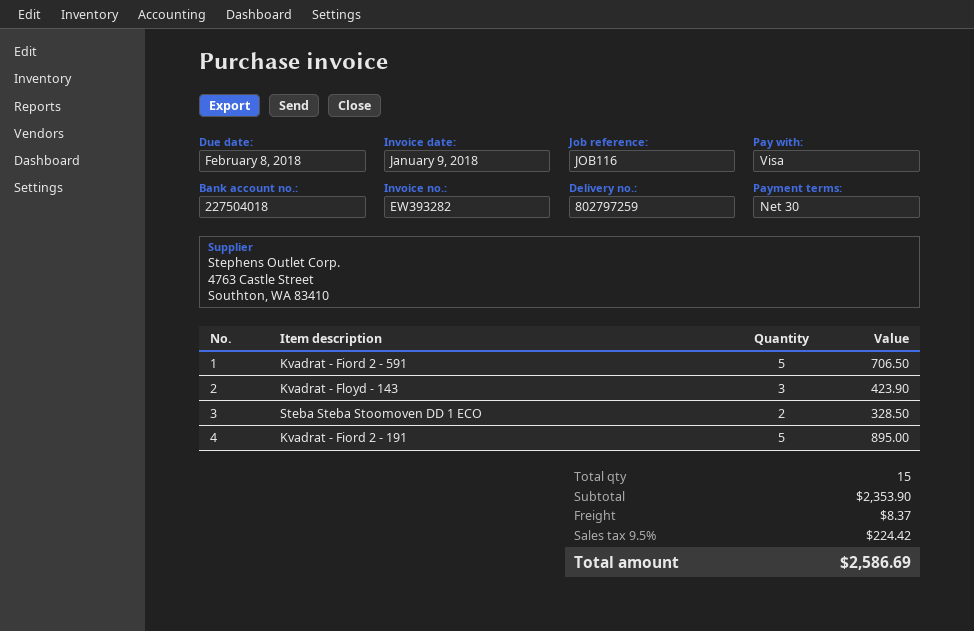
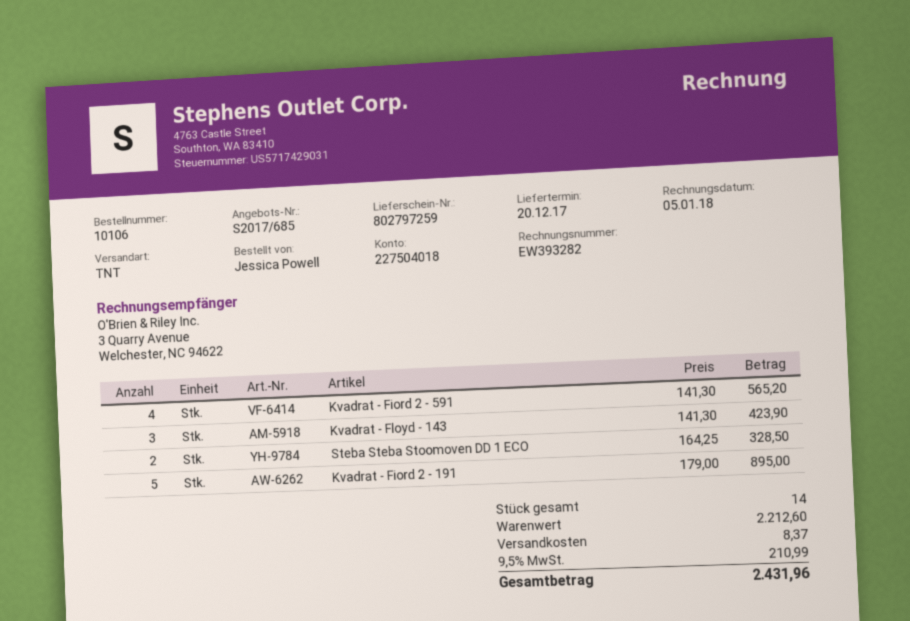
invoice date: 2018-01-09 -> 2018-01-05
Kvadrat - Fiord 2 - 591: 5 for 706.50 -> 4 for 565.20
total quantity: 15 -> 14
subtotal: 2353.90 -> 2212.60
tax: 9.5% = 224.42 -> 9.5% = 210.99
total: 2586.69 -> 2431.96

